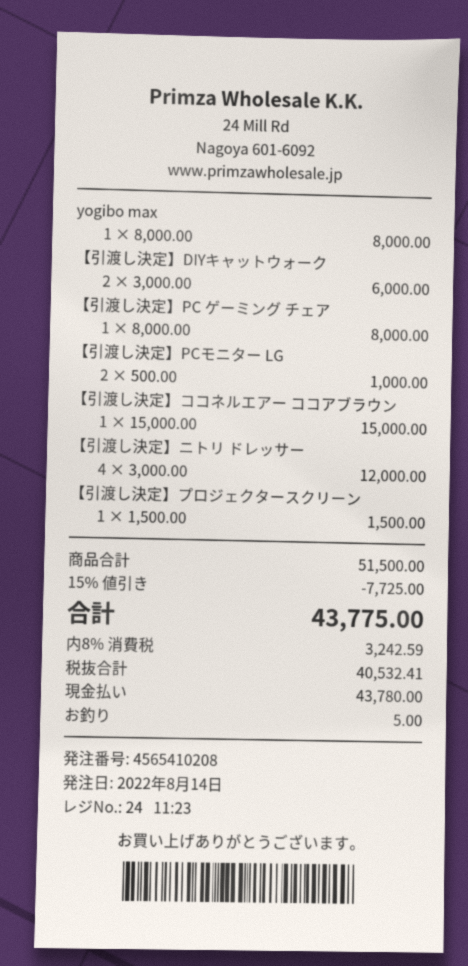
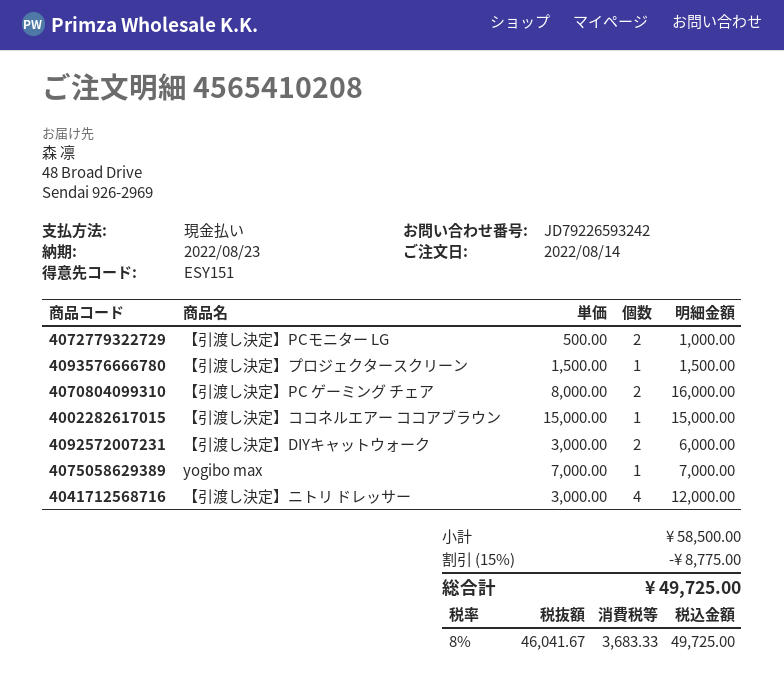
yogibo max: 1 x 8000.00 = 8000.00 -> 1 x 7000.00 = 7000.00
【引渡し決定】PC ゲーミング チェア: 1 x 8000.00 = 8000.00 -> 2 x 8000.00 = 16000.00
subtotal: 51500.00 -> 58500.00
discount: 15% = 7725.00 -> 15% = 8775.00
net: 40532.41 -> 46041.67
tax: 8% = 3242.59 -> 8% = 3683.33
total: 43775.00 -> 49725.00

